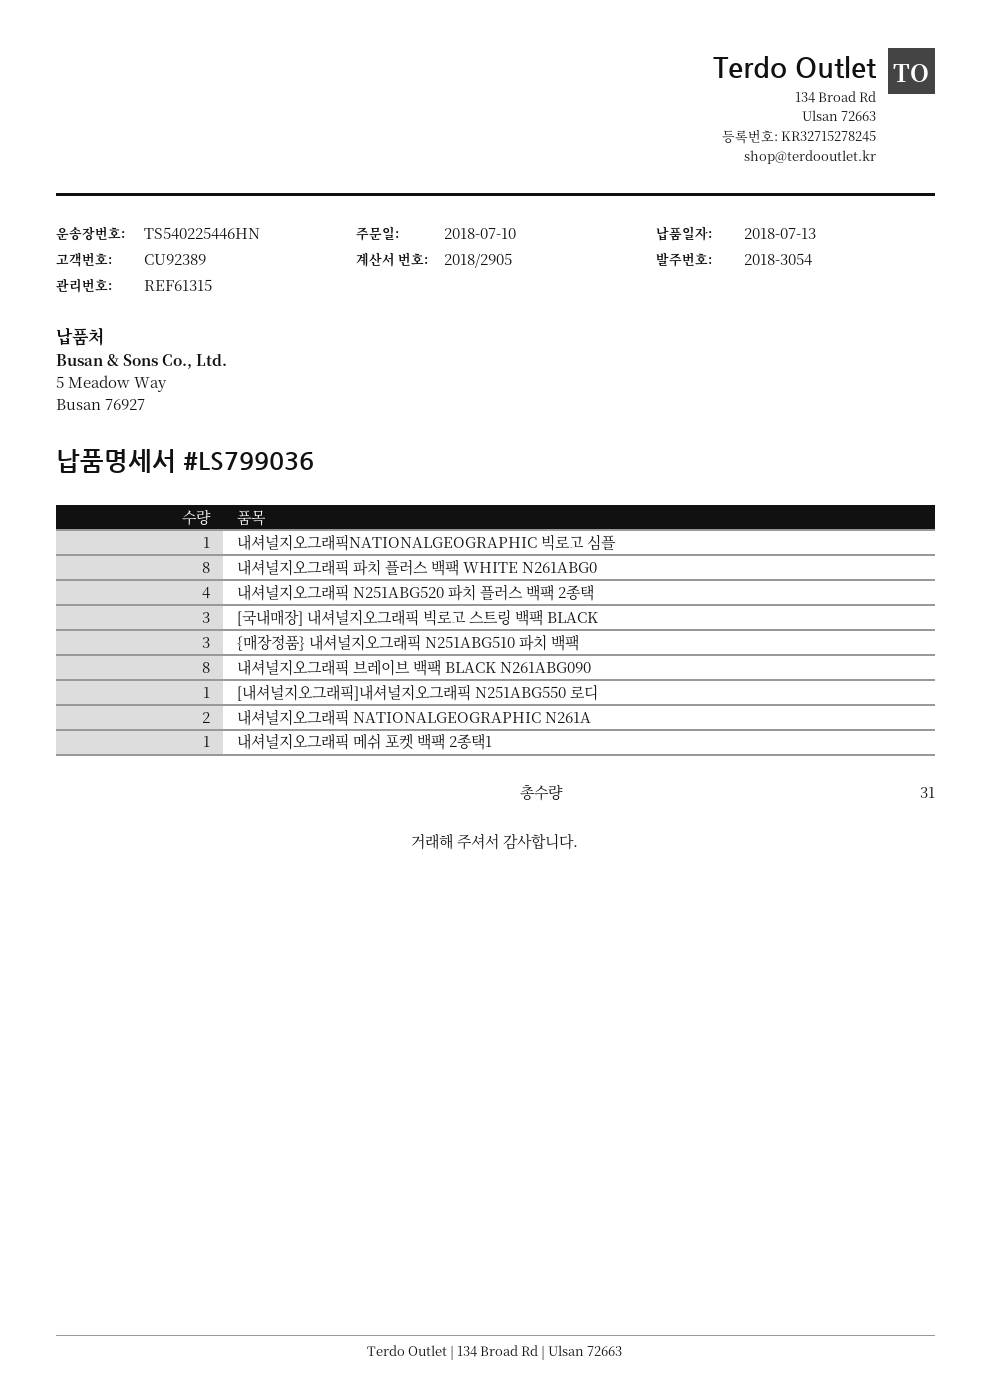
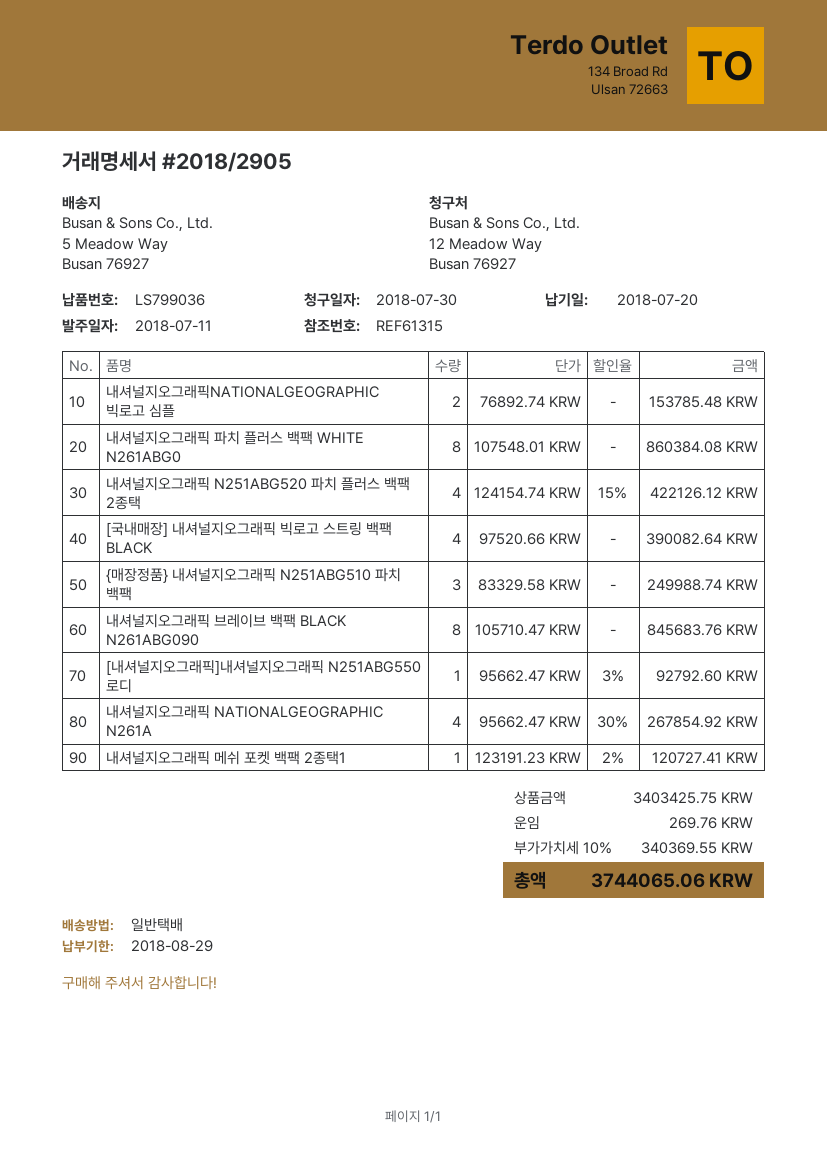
order date: 2018-07-10 -> 2018-07-11
delivery date: 2018-07-13 -> 2018-07-20
내셔널지오그래픽NATIONALGEOGRAPHIC 빅로고 심플: 1 -> 2
[국내매장] 내셔널지오그래픽 빅로고 스트링 백팩 BLACK: 3 -> 4
내셔널지오그래픽 NATIONALGEOGRAPHIC N261A: 2 -> 4

